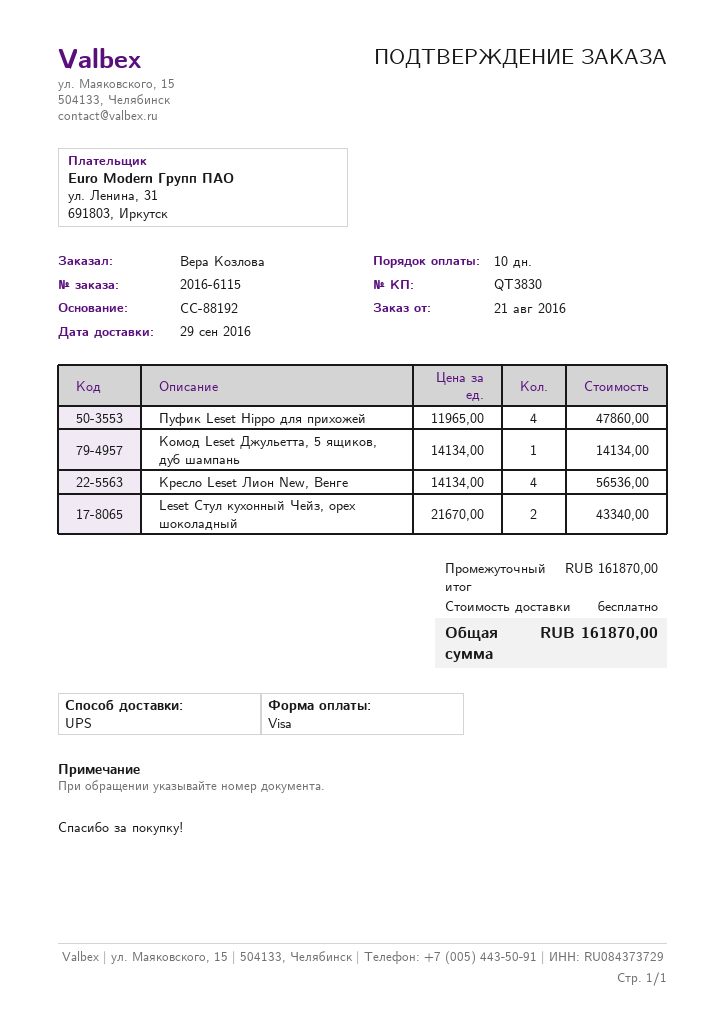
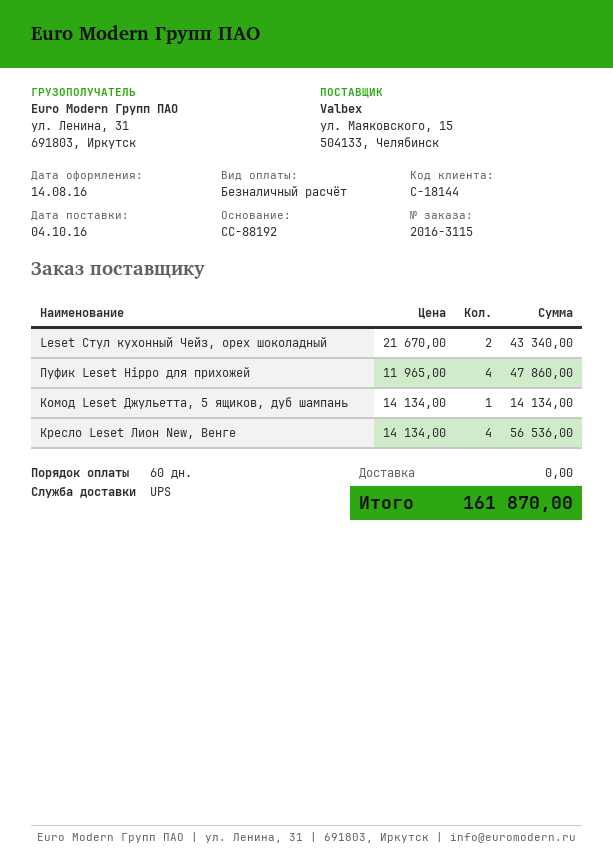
order number: 2016-6115 -> 2016-3115
order date: 2016-08-21 -> 2016-08-14
delivery date: 2016-09-29 -> 2016-10-04
payment terms: 10 days -> 60 days
payment method: Visa -> bank transfer

